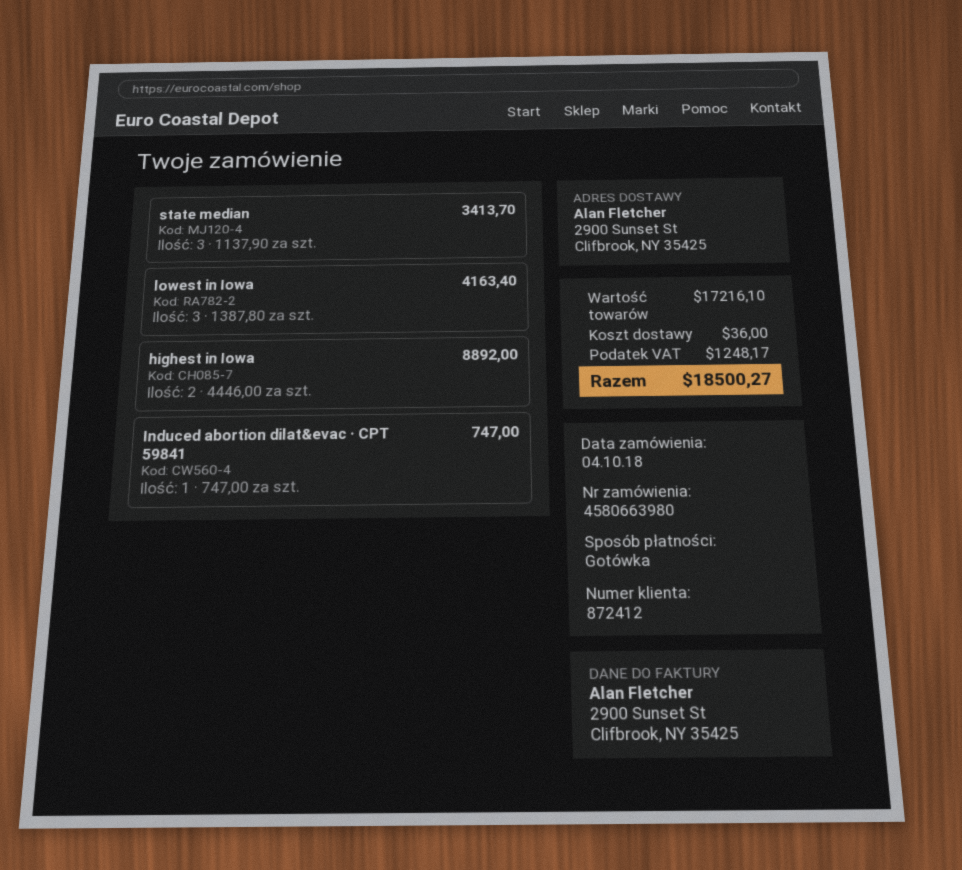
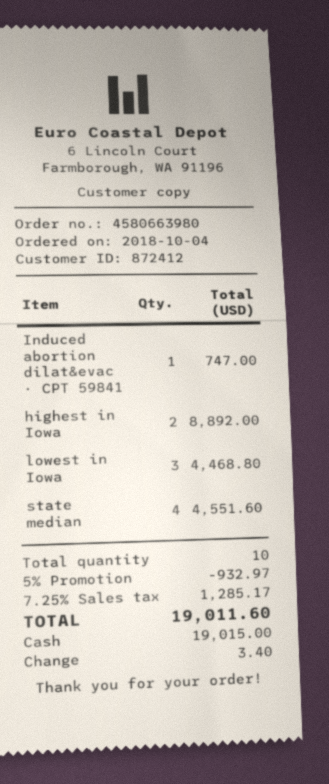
state median: 3 for 3413.70 -> 4 for 4551.60
lowest in Iowa: 3 for 4163.40 -> 3 for 4468.80
discount: none -> 5% = 932.97
shipping: 36.00 -> none
tax: 1248.17 -> 1285.17
total: 18500.27 -> 19011.60

